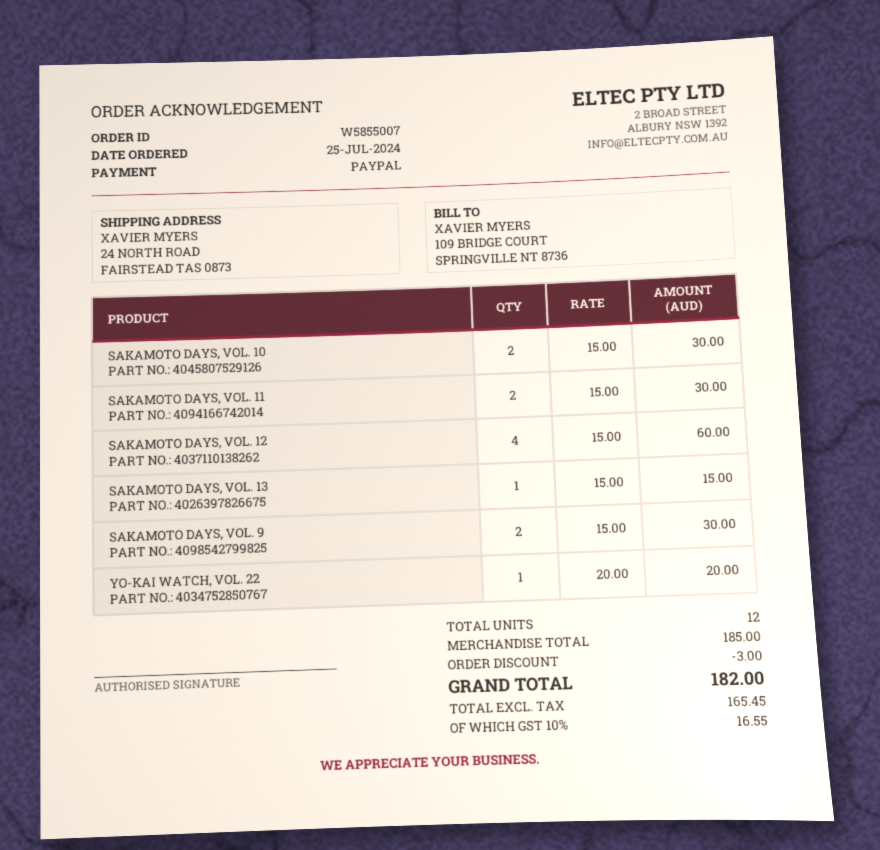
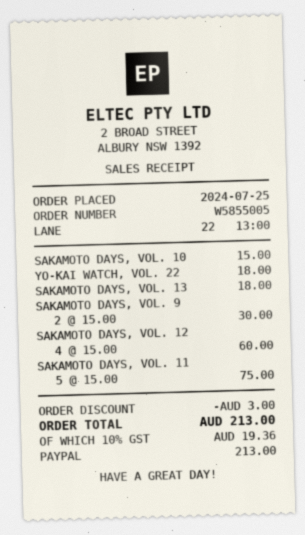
order number: W5855007 -> W5855005
SAKAMOTO DAYS, VOL. 10: 2 x 15.00 = 30.00 -> 1 x 15.00 = 15.00
SAKAMOTO DAYS, VOL. 11: 2 x 15.00 = 30.00 -> 5 x 15.00 = 75.00
SAKAMOTO DAYS, VOL. 13: 1 x 15.00 = 15.00 -> 1 x 18.00 = 18.00
YO-KAI WATCH, VOL. 22: 1 x 20.00 = 20.00 -> 1 x 18.00 = 18.00
tax: 10% = 16.55 -> 10% = 19.36
total: 182.00 -> 213.00

